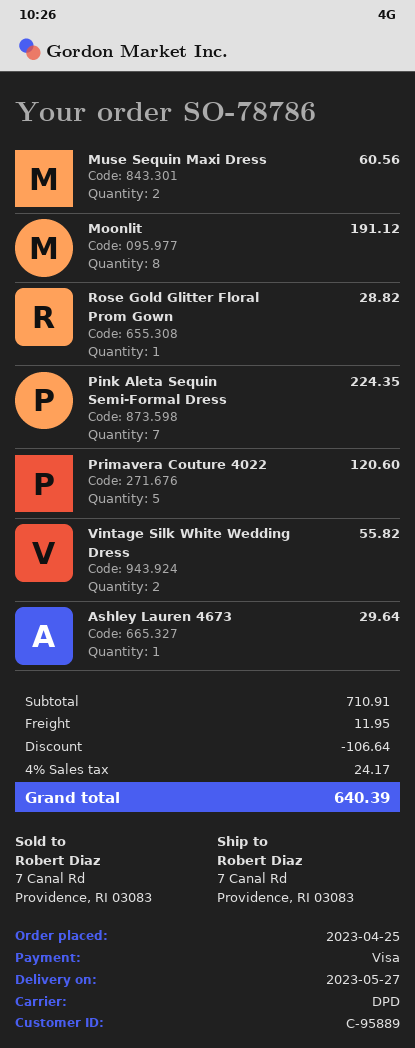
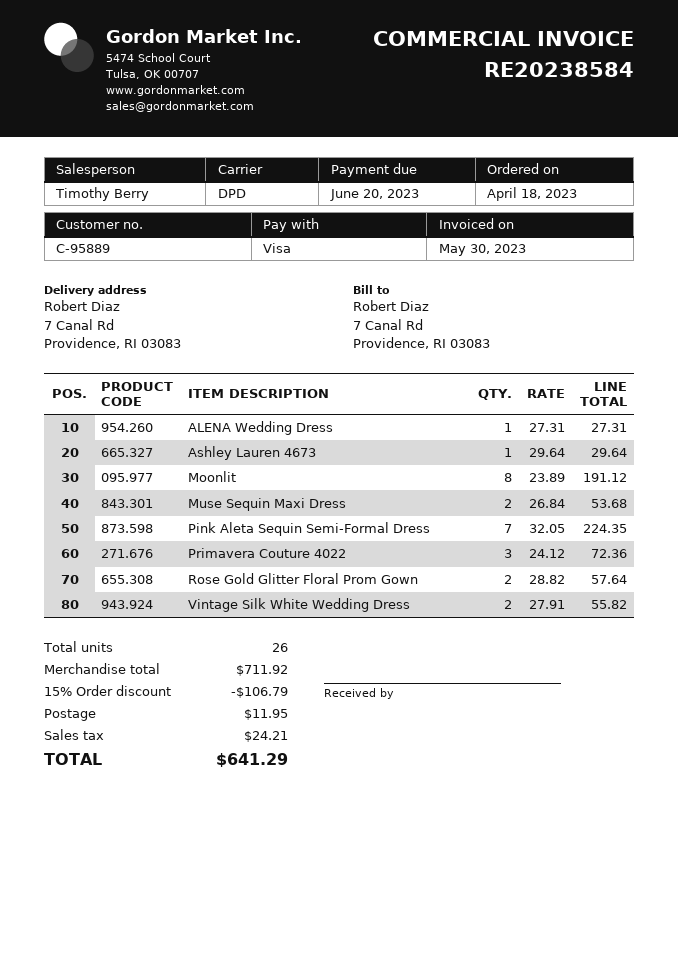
order date: 2023-04-25 -> 2023-04-18
Muse Sequin Maxi Dress: 2 for 60.56 -> 2 for 53.68
Rose Gold Glitter Floral Prom Gown: 1 for 28.82 -> 2 for 57.64
Primavera Couture 4022: 5 for 120.60 -> 3 for 72.36
ALENA Wedding Dress: none -> 1 for 27.31
subtotal: 710.91 -> 711.92
discount: 106.64 -> 106.79
tax: 24.17 -> 24.21
total: 640.39 -> 641.29

